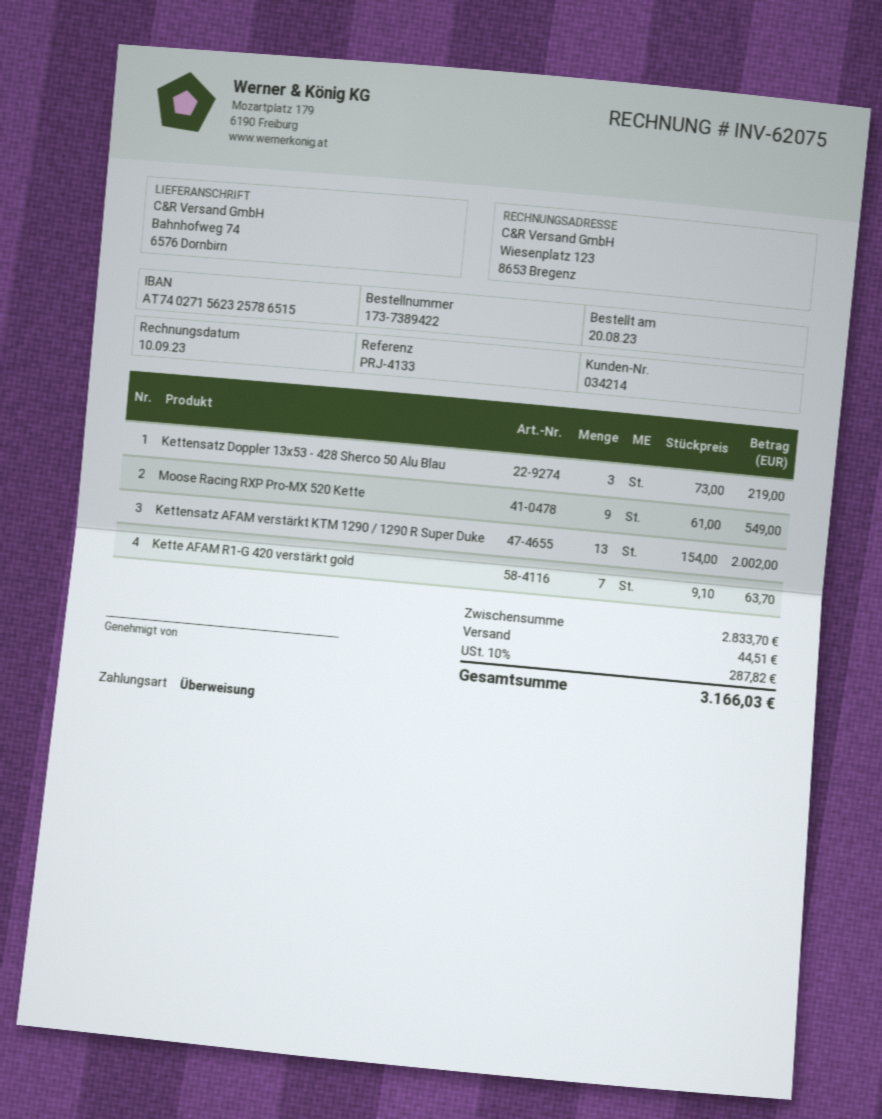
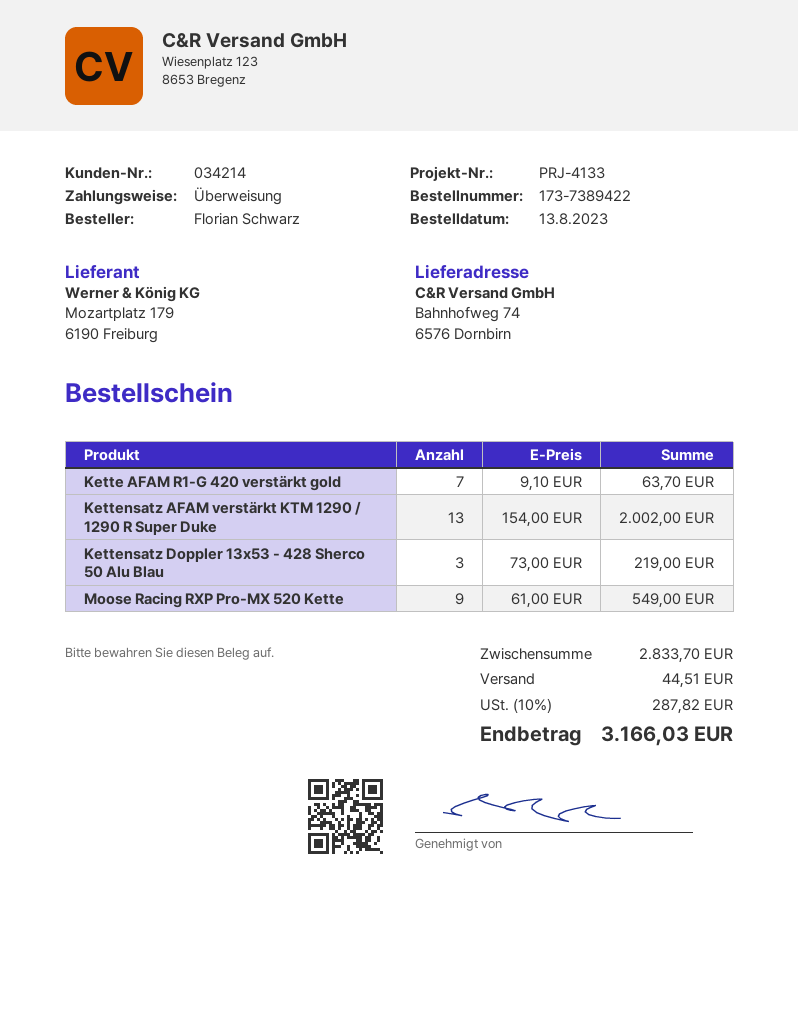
order date: 2023-08-20 -> 2023-08-13

